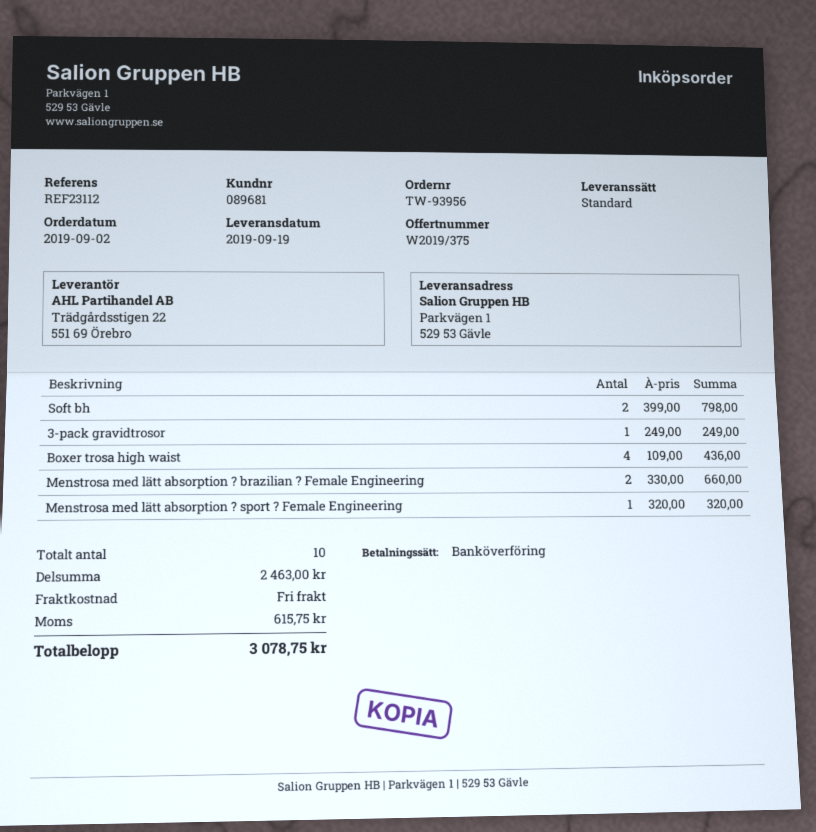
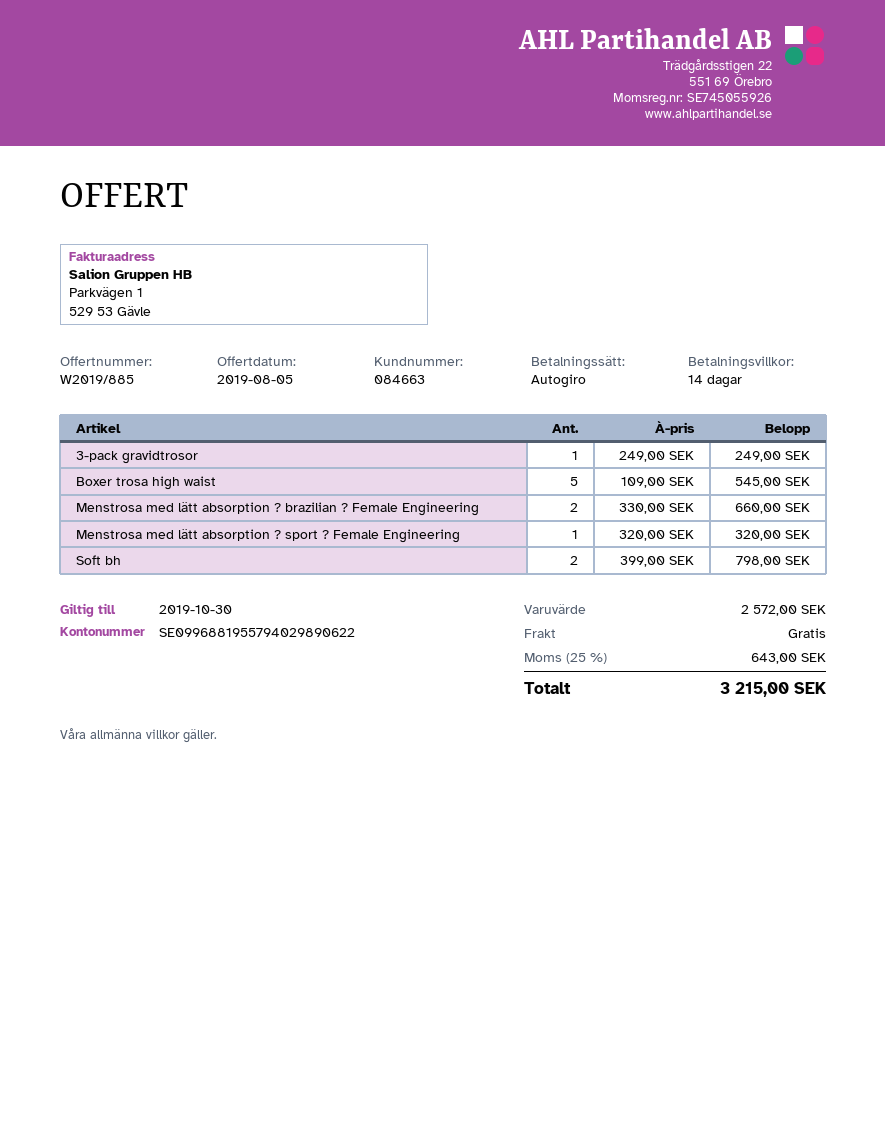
quote number: W2019/375 -> W2019/885
customer number: 089681 -> 084663
payment method: bank transfer -> direct debit
Boxer trosa high waist: 4 x 109.00 = 436.00 -> 5 x 109.00 = 545.00
subtotal: 2463.00 -> 2572.00
tax: 615.75 -> 643.00
total: 3078.75 -> 3215.00

